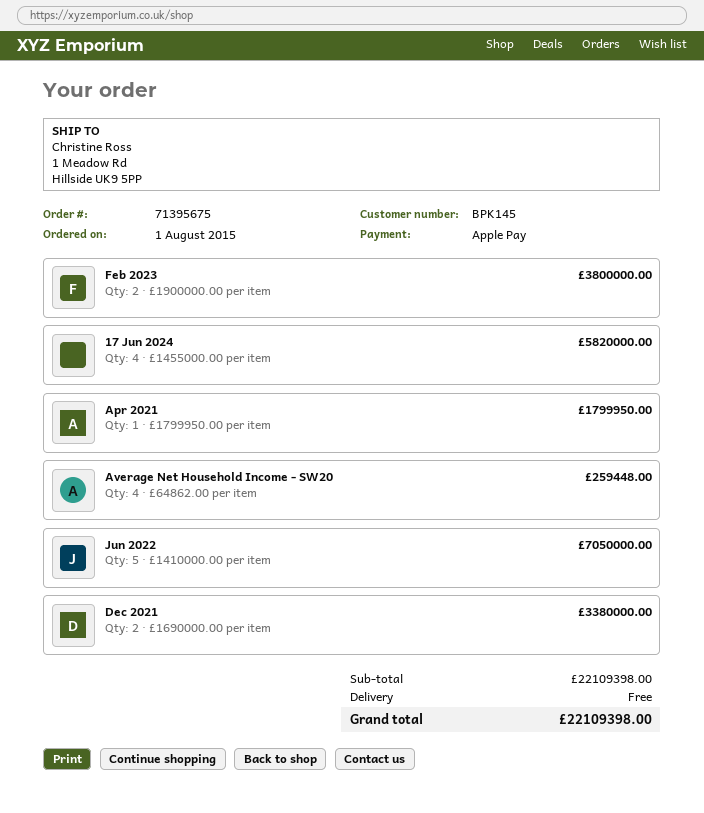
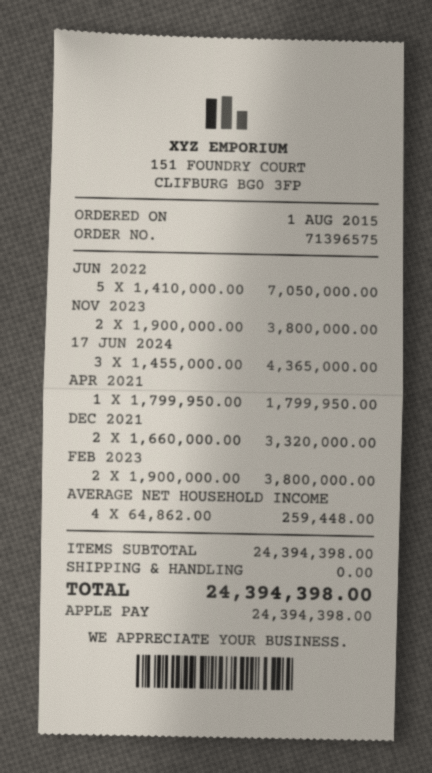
order number: 71395675 -> 71396575
17 Jun 2024: 4 x 1455000.00 = 5820000.00 -> 3 x 1455000.00 = 4365000.00
Dec 2021: 2 x 1690000.00 = 3380000.00 -> 2 x 1660000.00 = 3320000.00
NOV 2023: none -> 2 x 1900000.00 = 3800000.00
subtotal: 22109398.00 -> 24394398.00
total: 22109398.00 -> 24394398.00

